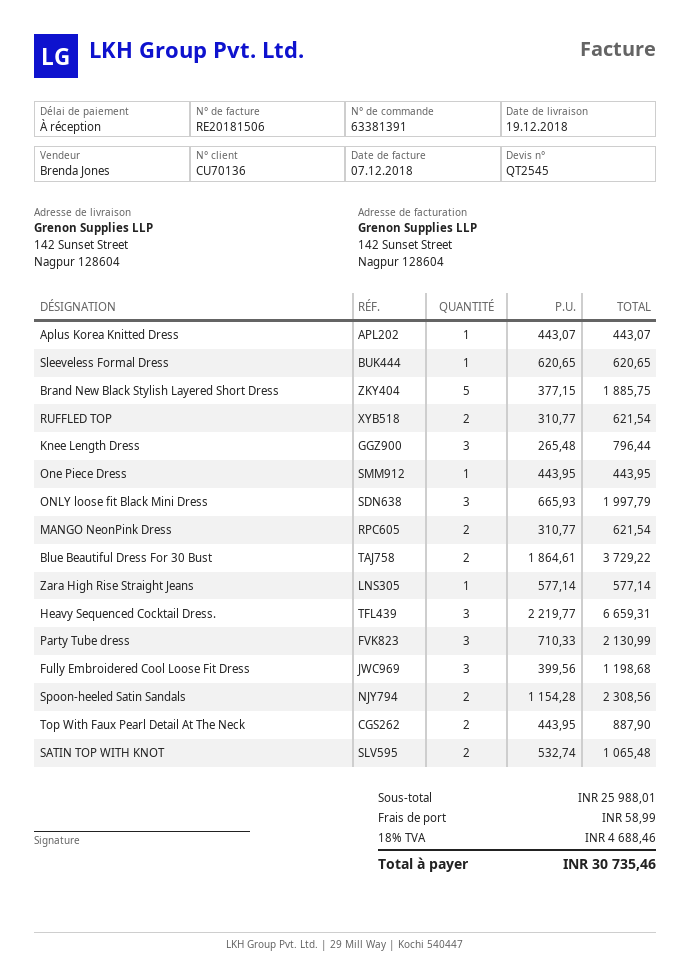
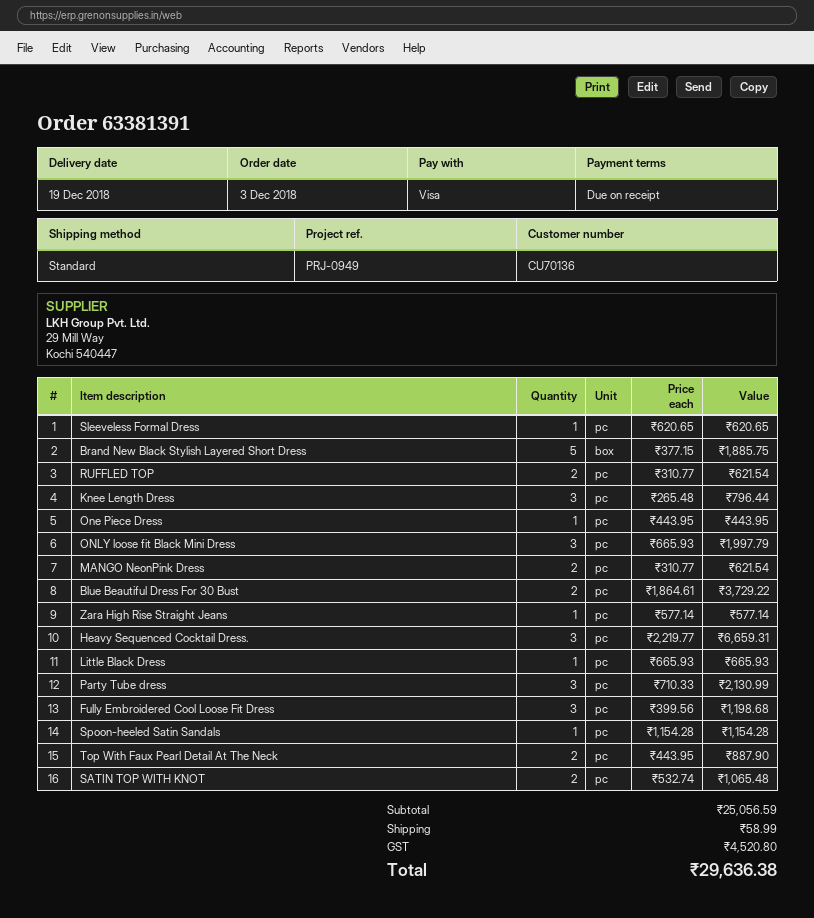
Aplus Korea Knitted Dress: 1 x 443.07 = 443.07 -> none
Spoon-heeled Satin Sandals: 2 x 1154.28 = 2308.56 -> 1 x 1154.28 = 1154.28
Little Black Dress: none -> 1 x 665.93 = 665.93
subtotal: 25988.01 -> 25056.59
tax: 4688.46 -> 4520.80
total: 30735.46 -> 29636.38

